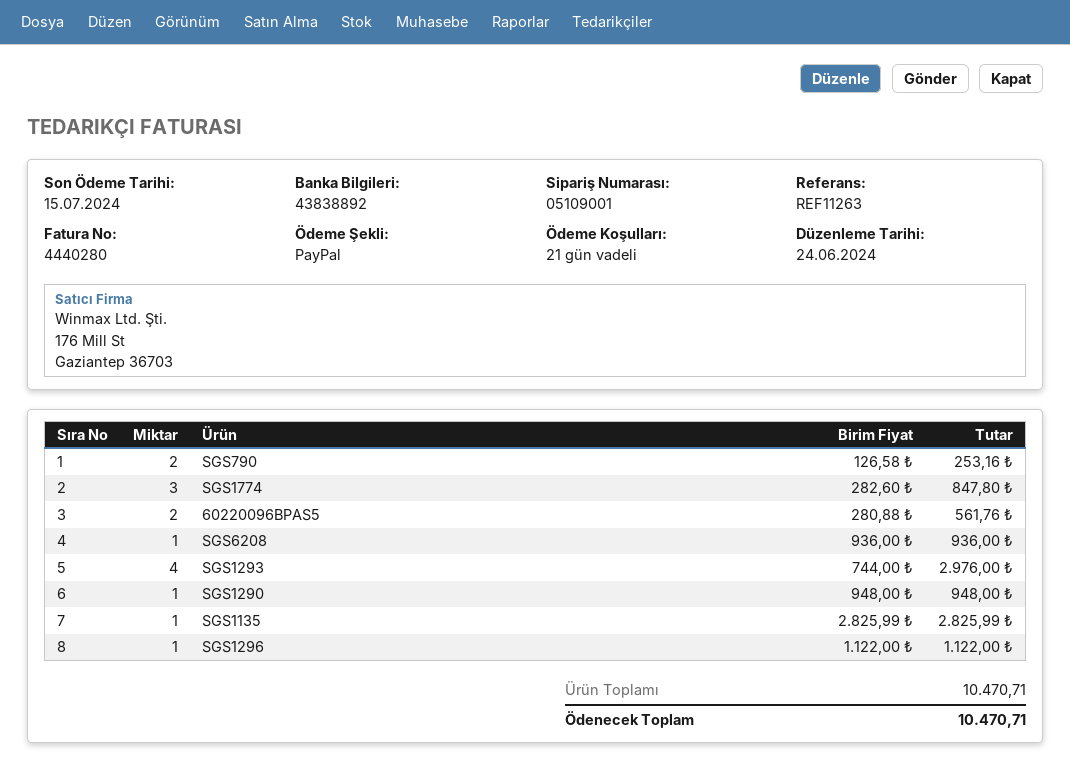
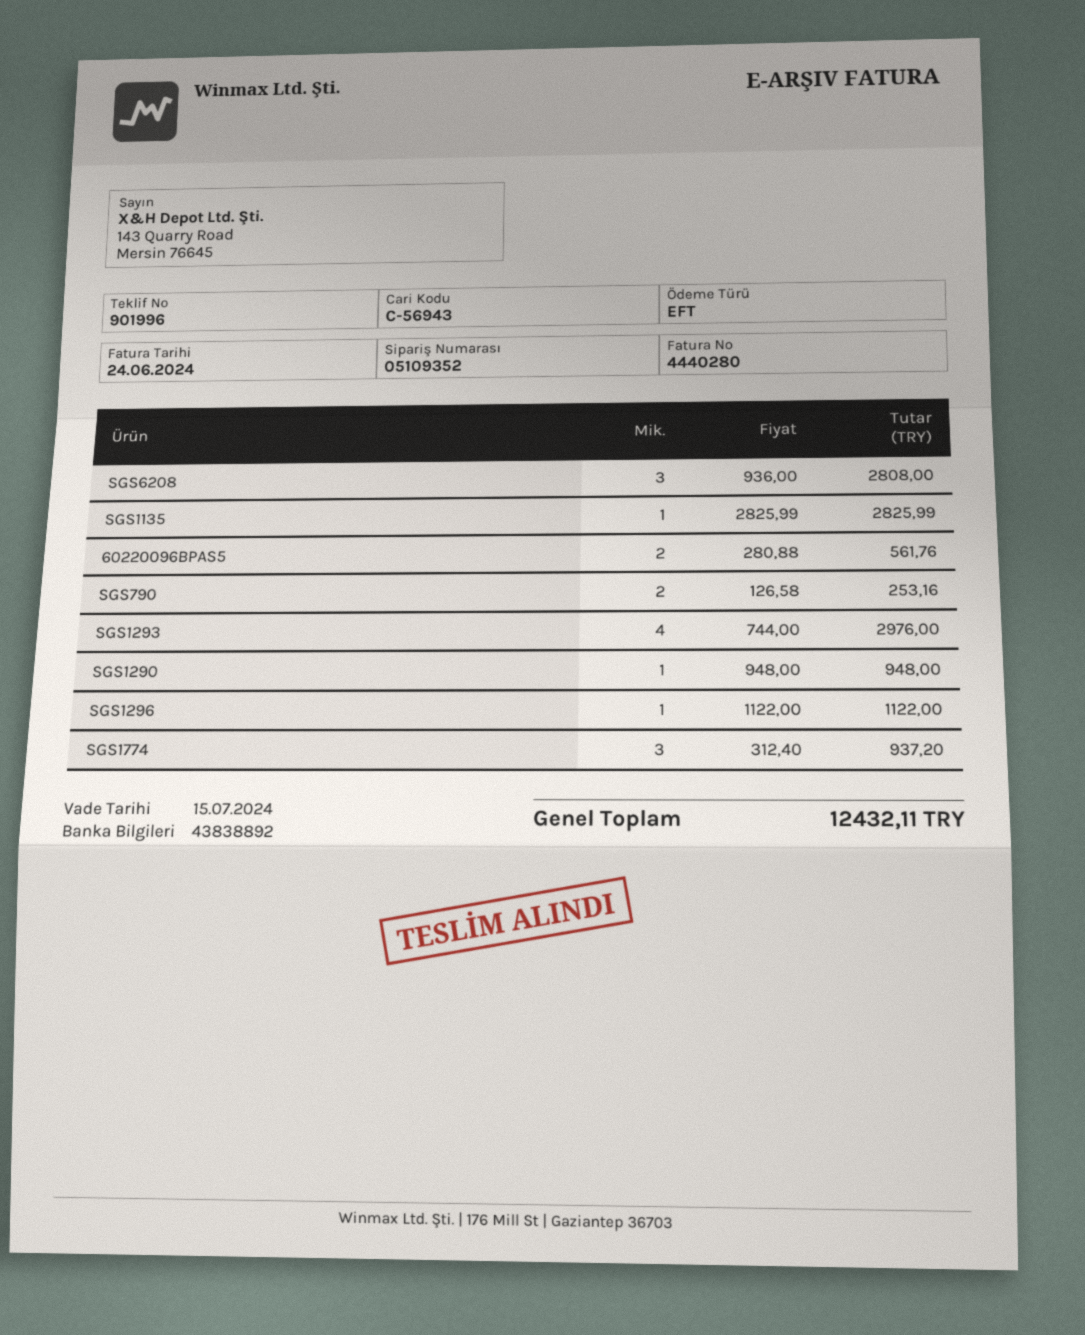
order number: 05109001 -> 05109352
payment method: PayPal -> bank transfer
SGS1774: 3 x 282.60 = 847.80 -> 3 x 312.40 = 937.20
SGS6208: 1 x 936.00 = 936.00 -> 3 x 936.00 = 2808.00
total: 10470.71 -> 12432.11

